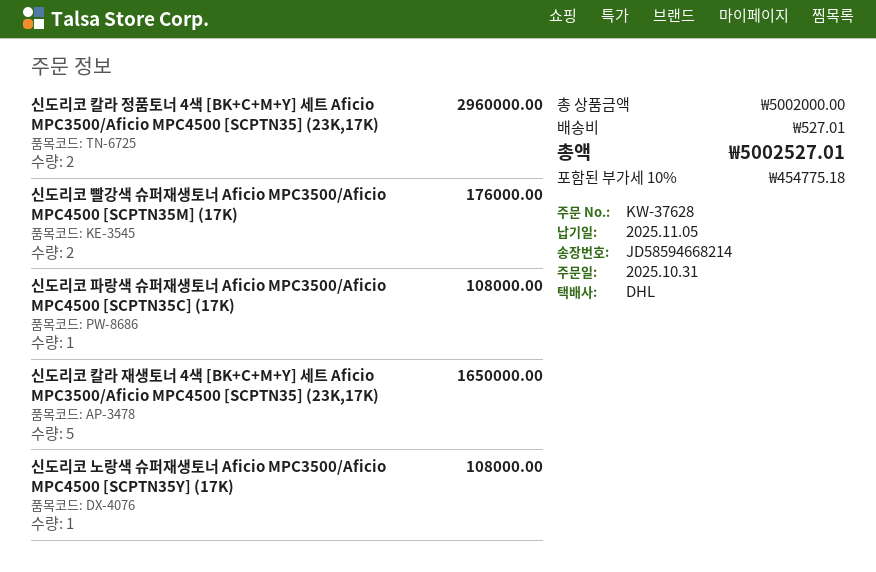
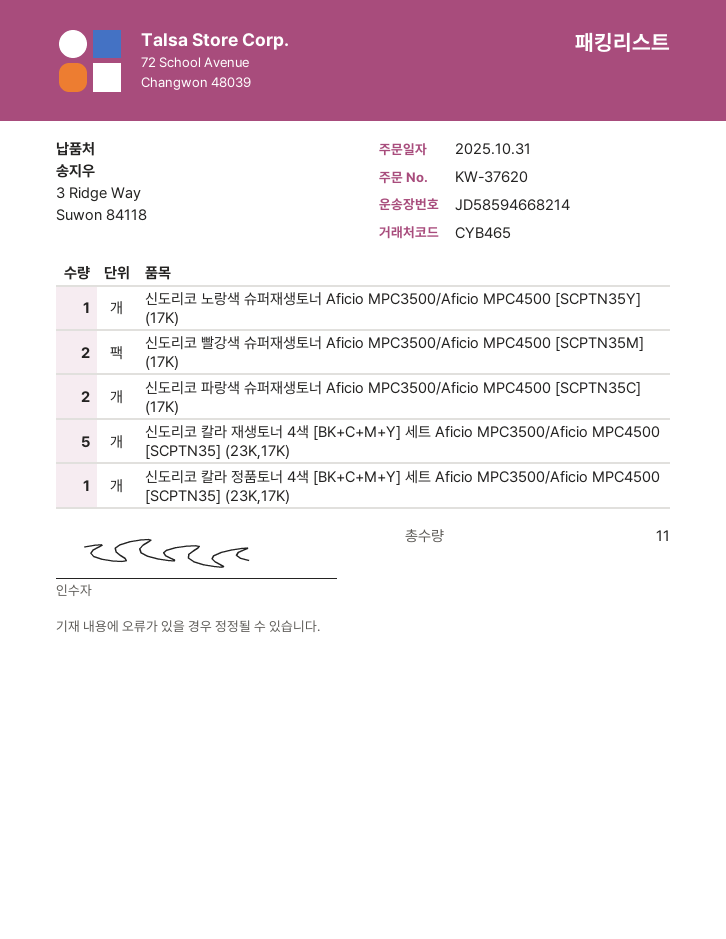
order number: KW-37628 -> KW-37620
신도리코 칼라 정품토너 4색 [BK+C+M+Y] 세트 Aficio MPC3500/Aficio MPC4500 [SCPTN35] (23K,17K): 2 -> 1
신도리코 파랑색 슈퍼재생토너 Aficio MPC3500/Aficio MPC4500 [SCPTN35C] (17K): 1 -> 2

